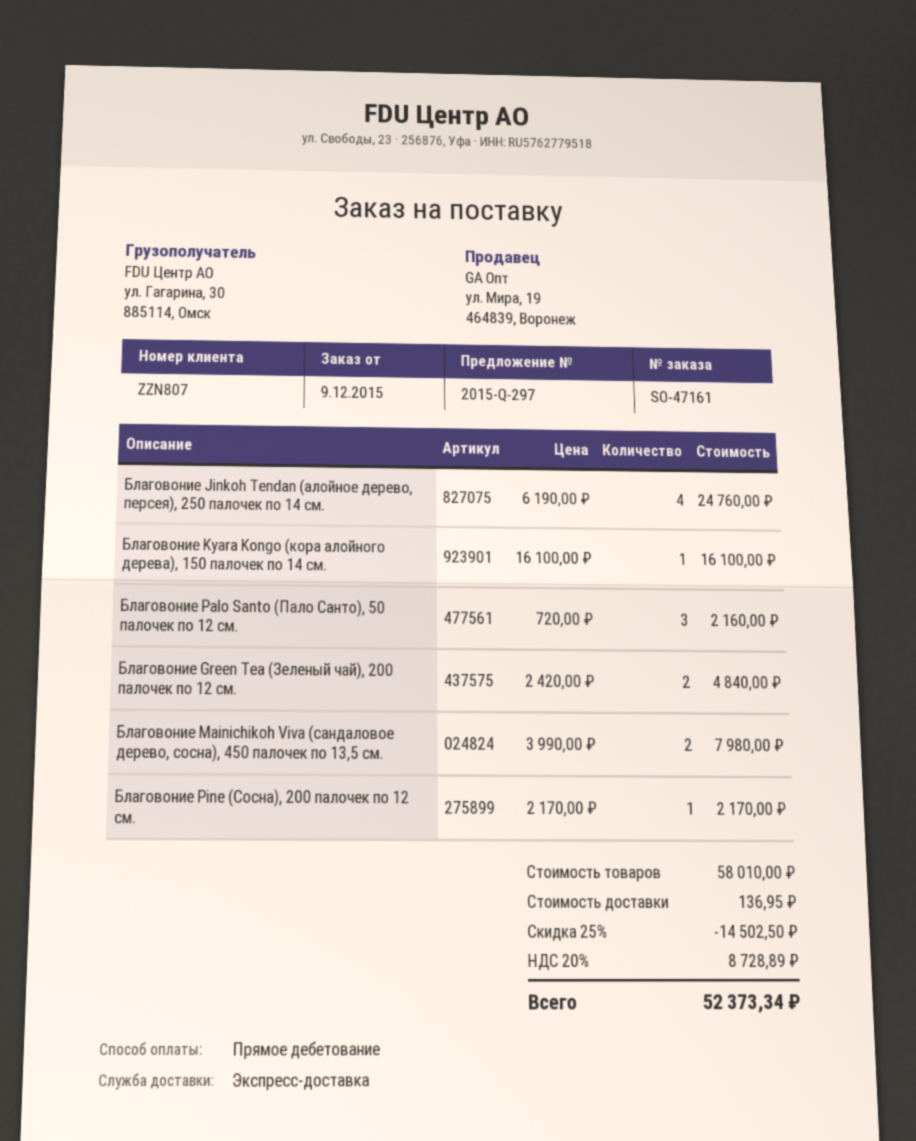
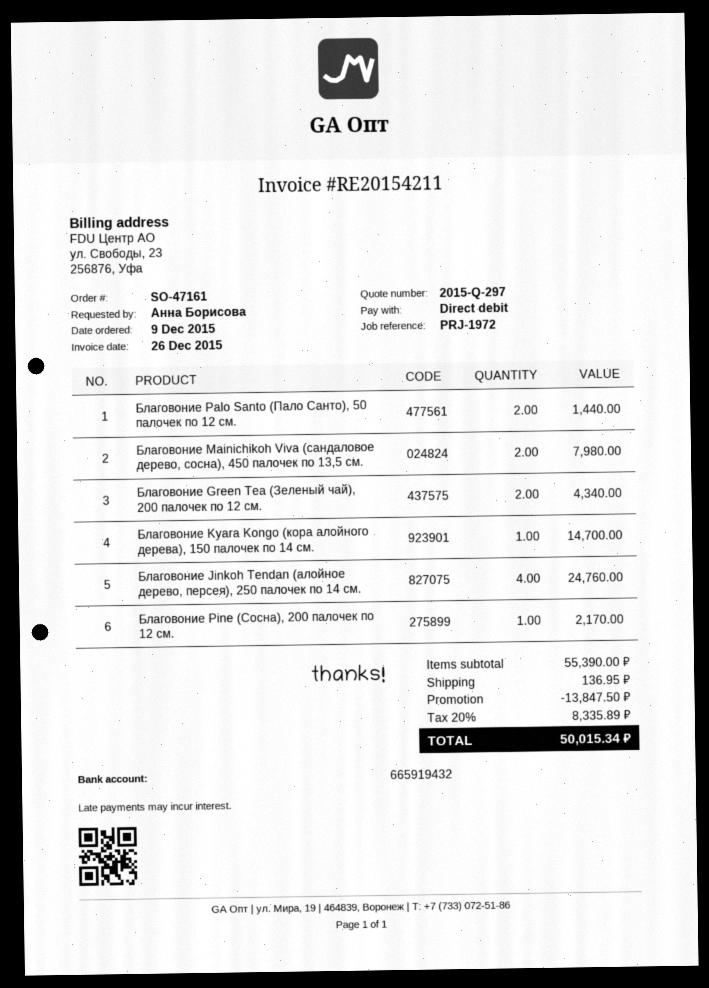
Благовоние Kyara Kongo (кора алойного дерева), 150 палочек по 14 см.: 1 for 16100.00 -> 1 for 14700.00
Благовоние Palo Santo (Пало Санто), 50 палочек по 12 см.: 3 for 2160.00 -> 2 for 1440.00
Благовоние Green Tea (Зеленый чай), 200 палочек по 12 см.: 2 for 4840.00 -> 2 for 4340.00
subtotal: 58010.00 -> 55390.00
discount: 14502.50 -> 13847.50
tax: 20% = 8728.89 -> 20% = 8335.89
total: 52373.34 -> 50015.34

